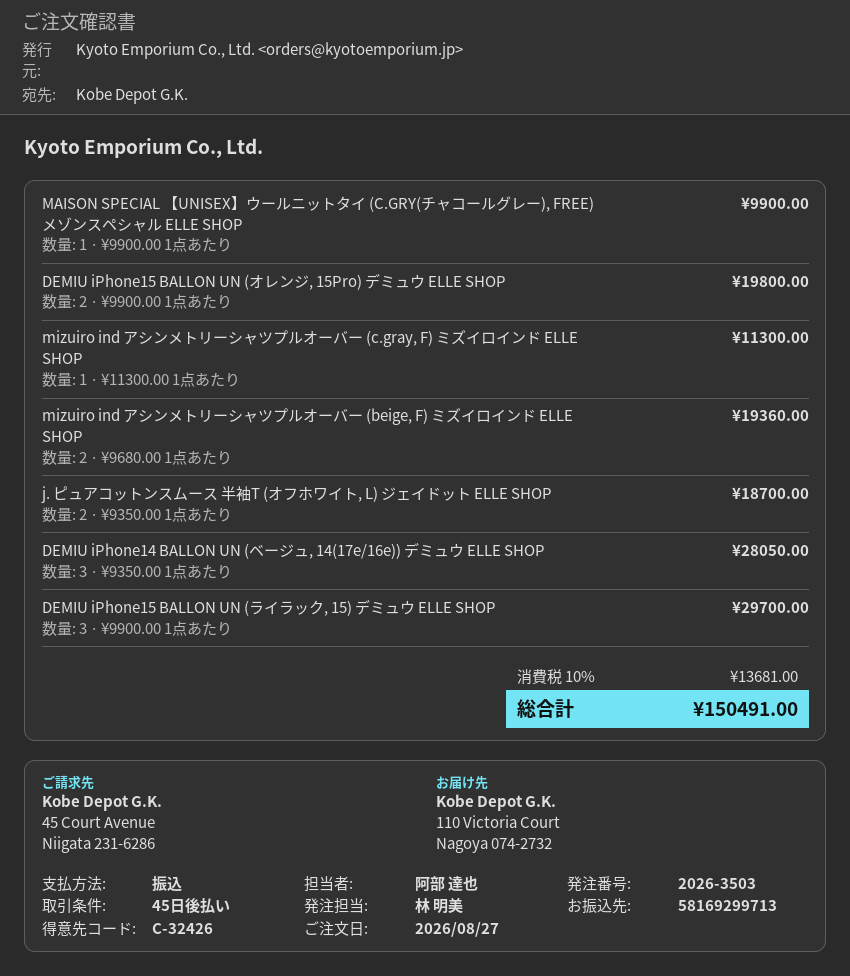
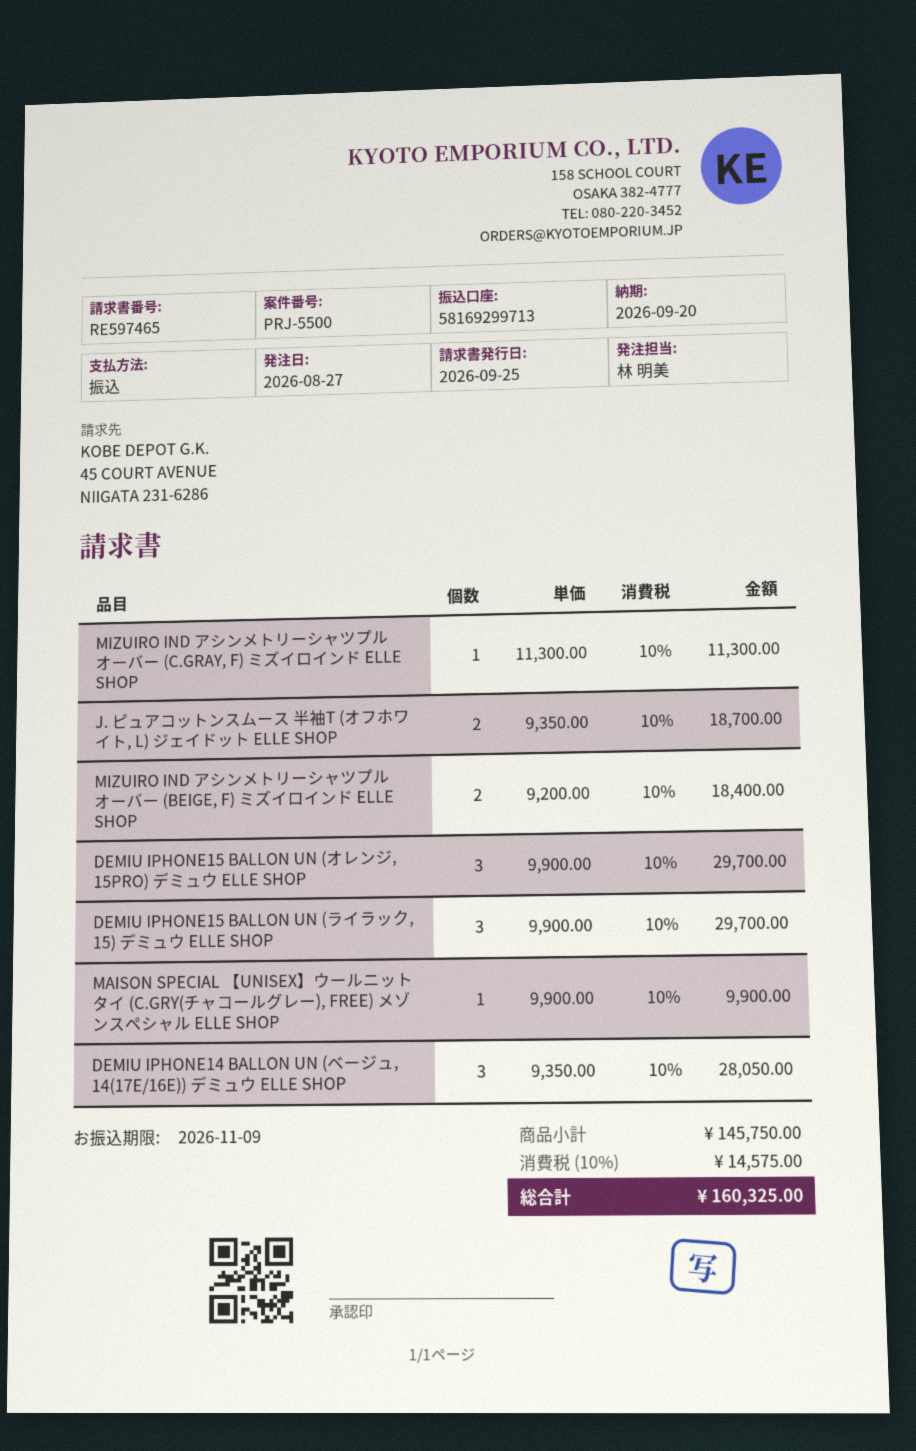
DEMIU iPhone15 BALLON UN (オレンジ, 15Pro) デミュウ ELLE SHOP: 2 x 9900.00 = 19800.00 -> 3 x 9900.00 = 29700.00
mizuiro ind アシンメトリーシャツプルオーバー (beige, F) ミズイロインド ELLE SHOP: 2 x 9680.00 = 19360.00 -> 2 x 9200.00 = 18400.00
tax: 10% = 13681.00 -> 10% = 14575.00
total: 150491.00 -> 160325.00

